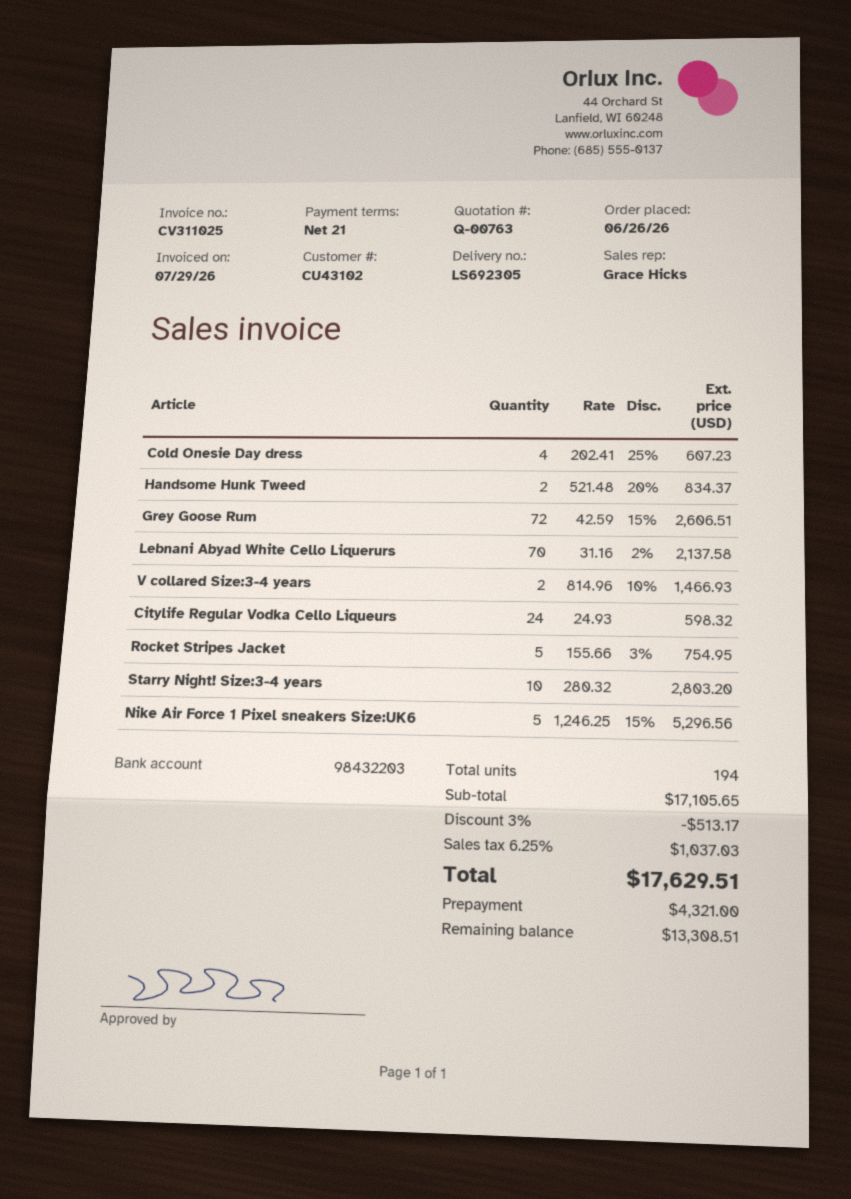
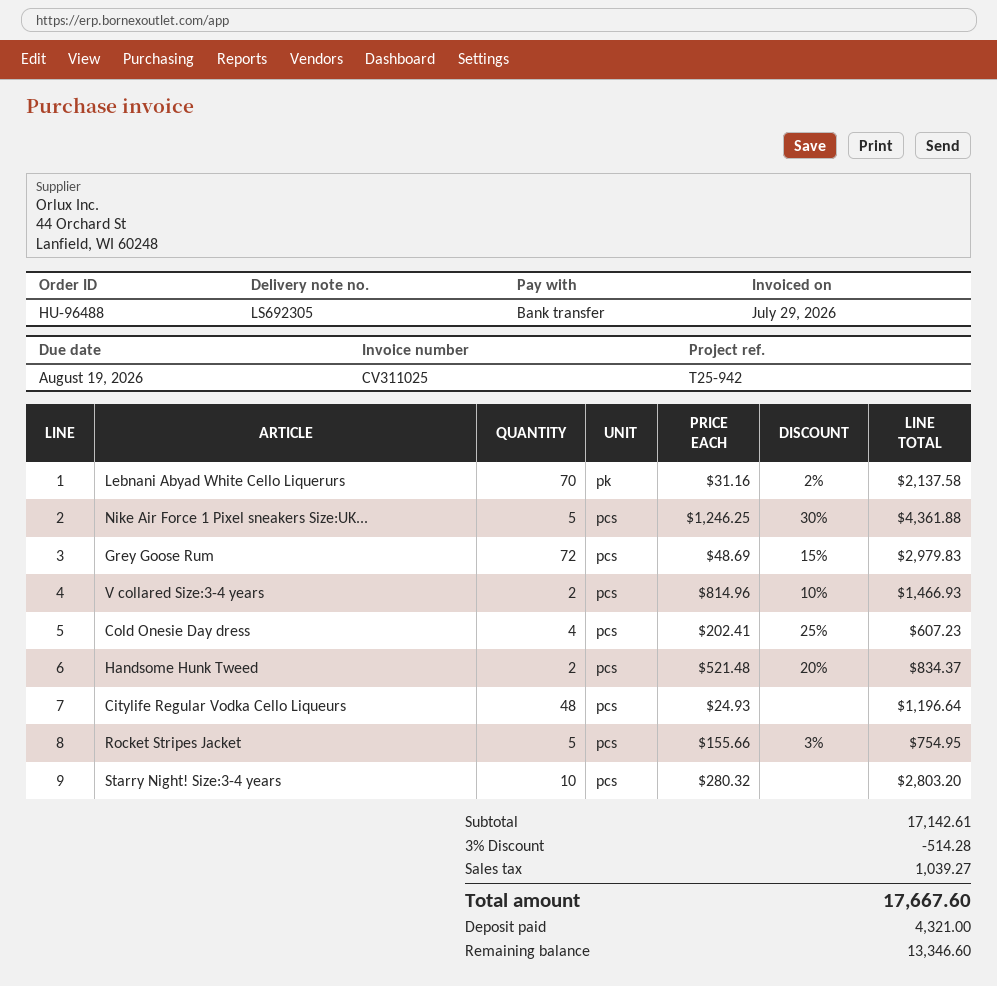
Grey Goose Rum: 72 x 42.59 - 15% = 2606.51 -> 72 x 48.69 - 15% = 2979.83
Citylife Regular Vodka Cello Liqueurs: 24 x 24.93 = 598.32 -> 48 x 24.93 = 1196.64
Nike Air Force 1 Pixel sneakers Size:UK6: 5 x 1246.25 - 15% = 5296.56 -> 5 x 1246.25 - 30% = 4361.88
subtotal: 17105.65 -> 17142.61
discount: 3% = 513.17 -> 3% = 514.28
tax: 1037.03 -> 1039.27
total: 17629.51 -> 17667.60
balance: 13308.51 -> 13346.60

